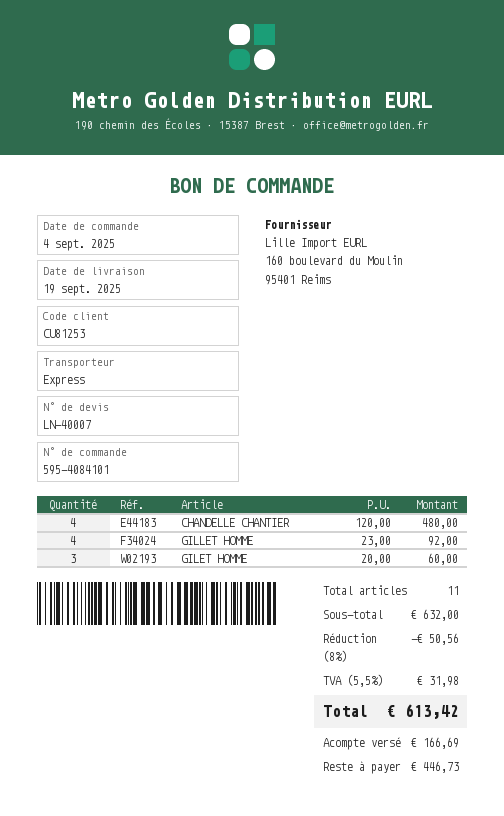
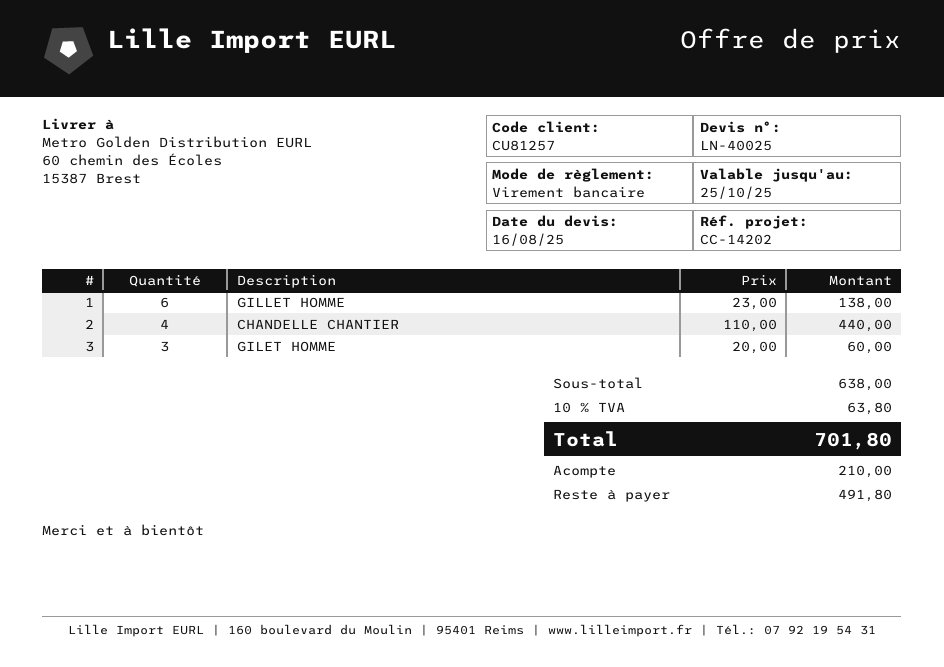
quote number: LN-40007 -> LN-40025
customer number: CU81253 -> CU81257
CHANDELLE CHANTIER: 4 x 120.00 = 480.00 -> 4 x 110.00 = 440.00
GILLET HOMME: 4 x 23.00 = 92.00 -> 6 x 23.00 = 138.00
subtotal: 632.00 -> 638.00
discount: 8% = 50.56 -> none
tax: 5.5% = 31.98 -> 10% = 63.80
total: 613.42 -> 701.80
deposit: 166.69 -> 210.00
balance: 446.73 -> 491.80

